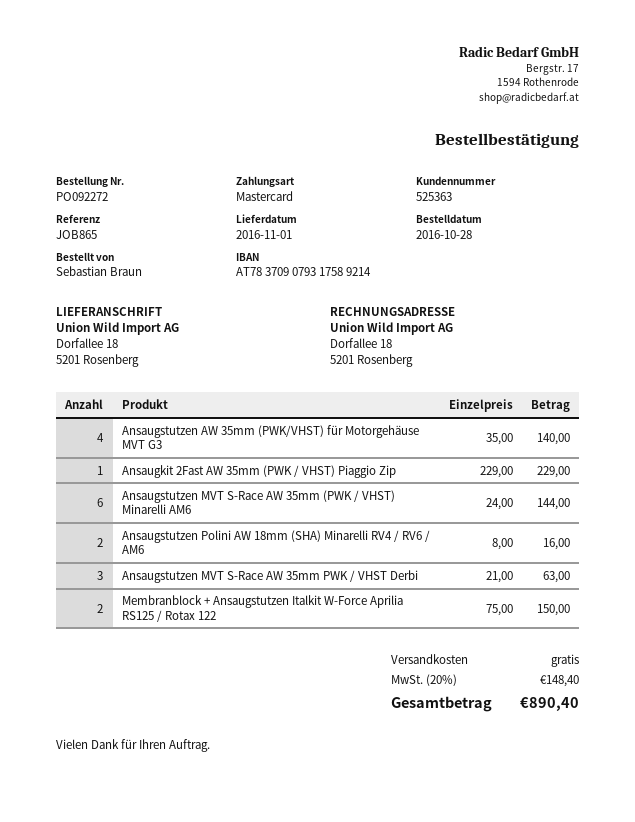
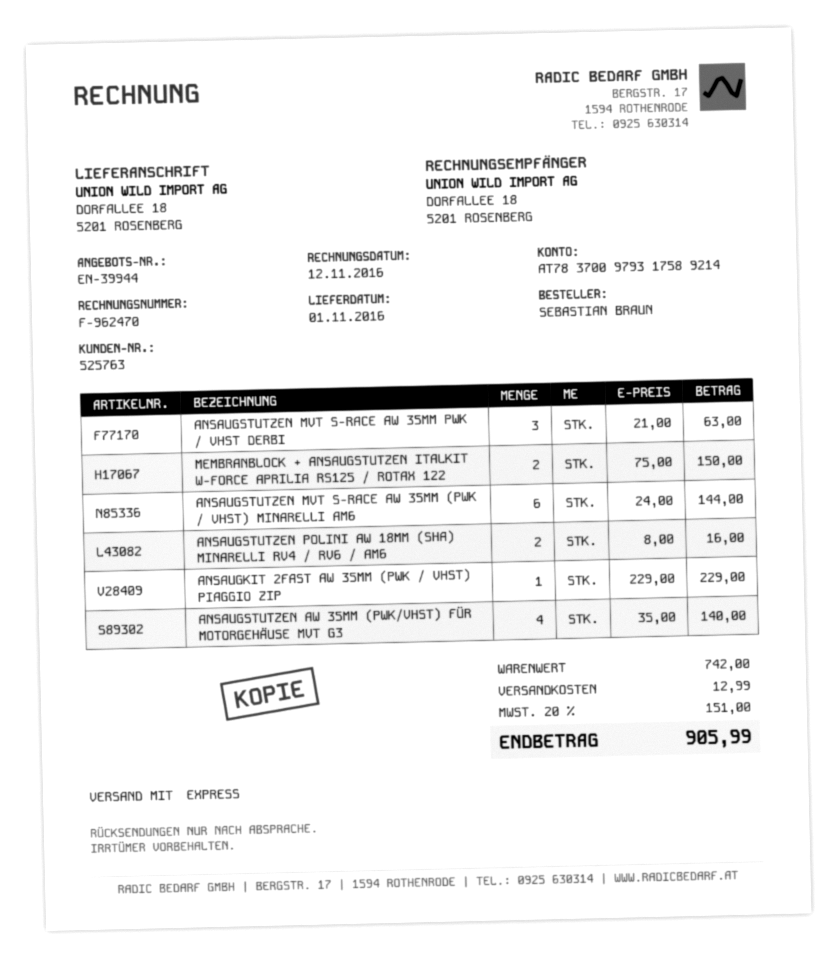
customer number: 525363 -> 525763
bank account: AT783709079317589214 -> AT783700979317589214
shipping: 0.00 -> 12.99
tax: 20% = 148.40 -> 20% = 151.00
total: 890.40 -> 905.99

